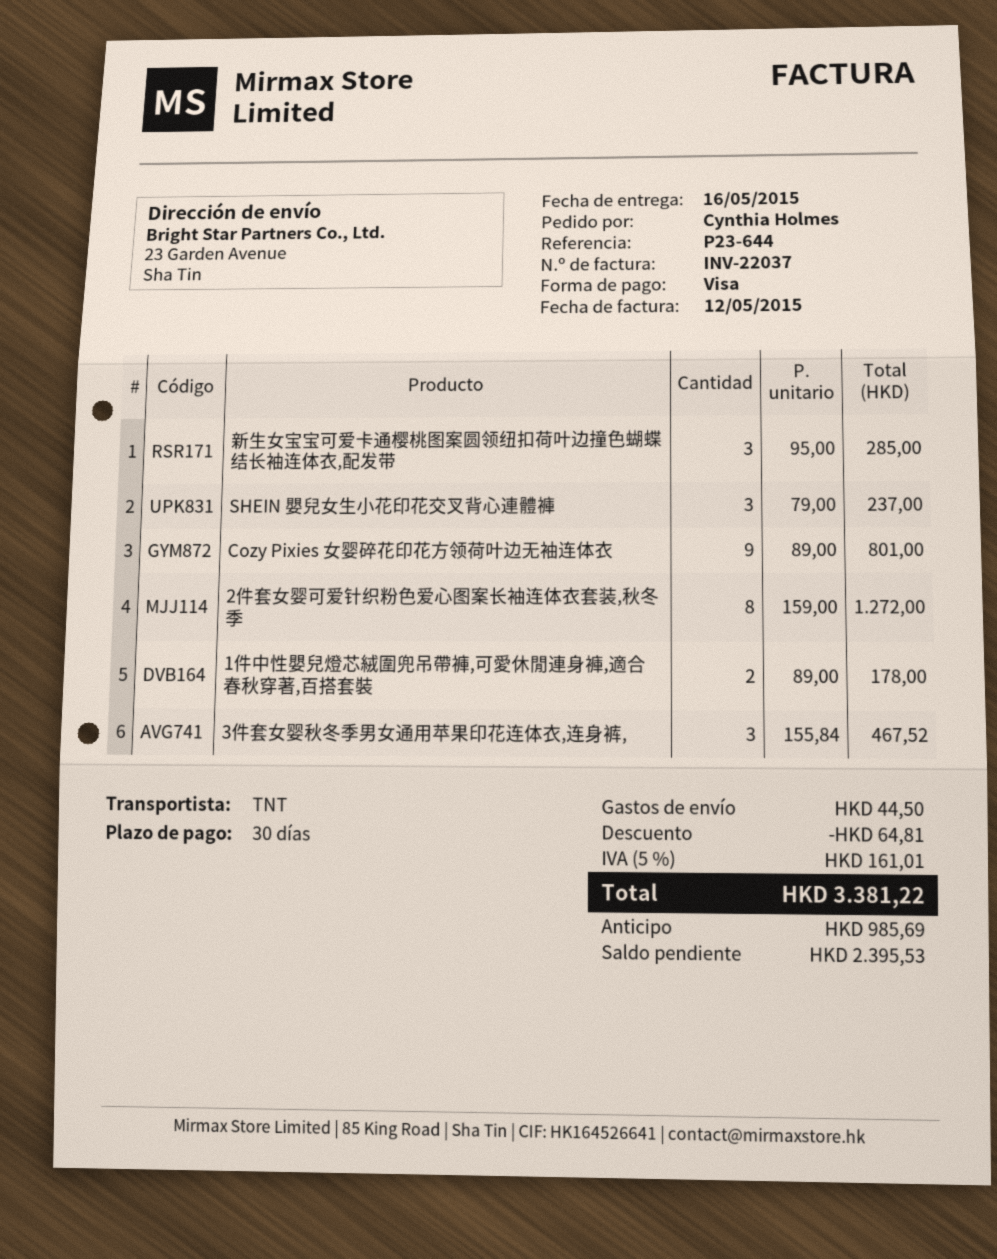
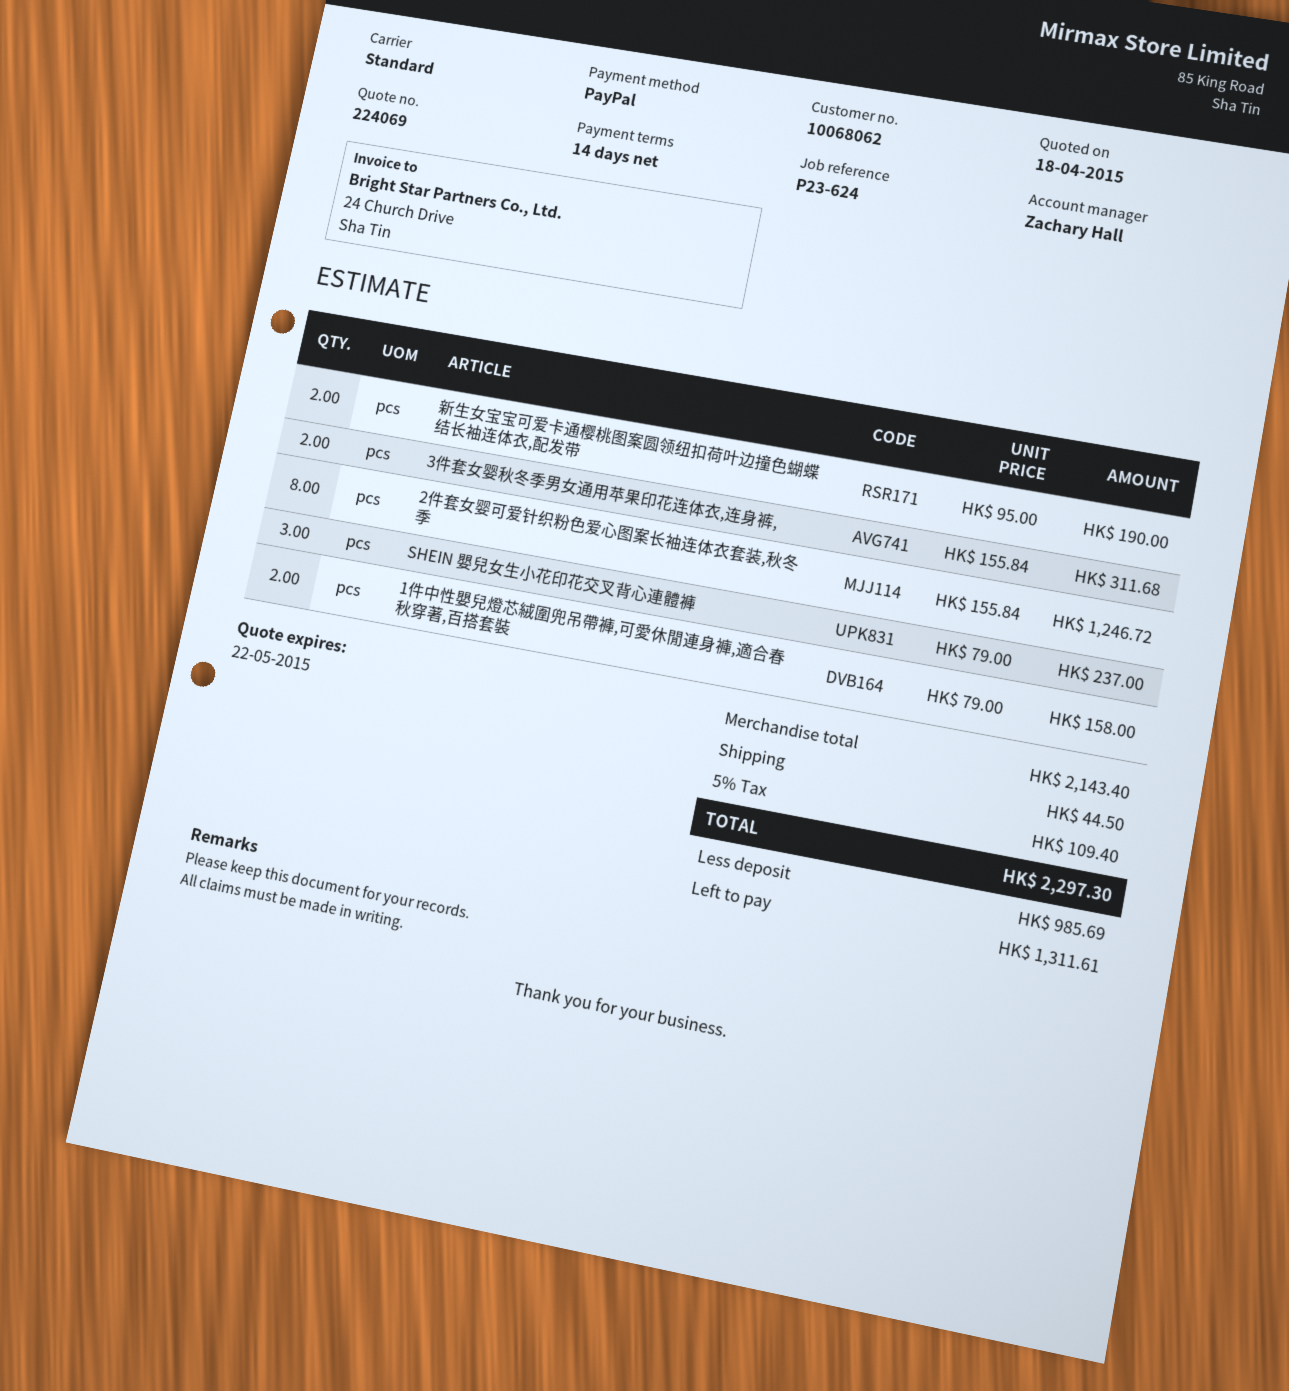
payment terms: 30 days -> 14 days
reference: P23-644 -> P23-624
payment method: Visa -> PayPal
shipping method: TNT -> standard
新生女宝宝可爱卡通樱桃图案圆领纽扣荷叶边撞色蝴蝶结长袖连体衣,配发带: 3 x 95.00 = 285.00 -> 2 x 95.00 = 190.00
Cozy Pixies 女婴碎花印花方领荷叶边无袖连体衣: 9 x 89.00 = 801.00 -> none
2件套女婴可爱针织粉色爱心图案长袖连体衣套装,秋冬季: 8 x 159.00 = 1272.00 -> 8 x 155.84 = 1246.72
1件中性嬰兒燈芯絨圍兜吊帶褲,可愛休閒連身褲,適合春秋穿著,百搭套裝: 2 x 89.00 = 178.00 -> 2 x 79.00 = 158.00
3件套女婴秋冬季男女通用苹果印花连体衣,连身裤,: 3 x 155.84 = 467.52 -> 2 x 155.84 = 311.68
discount: 64.81 -> none
tax: 5% = 161.01 -> 5% = 109.40
total: 3381.22 -> 2297.30
balance: 2395.53 -> 1311.61

